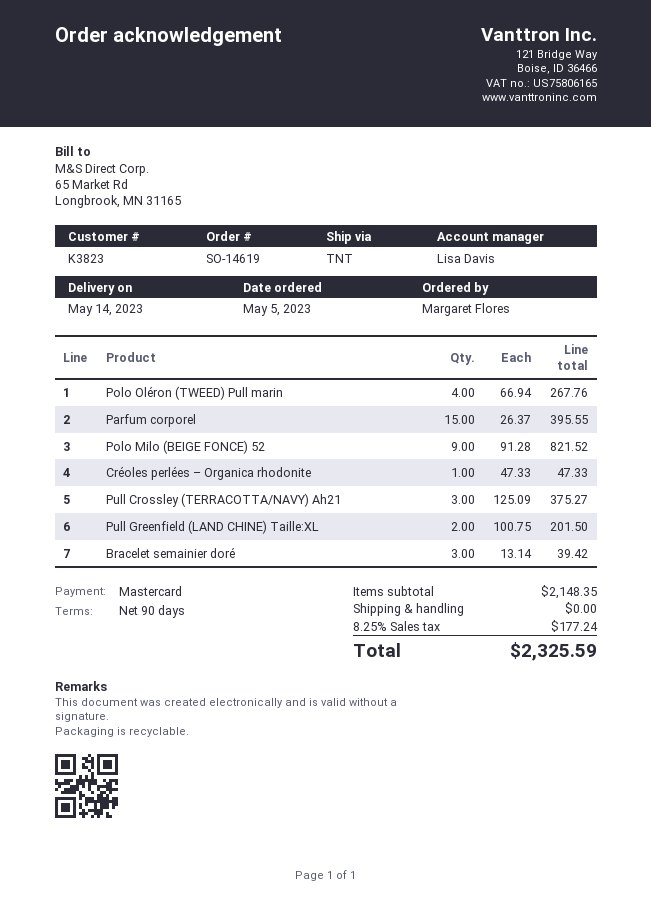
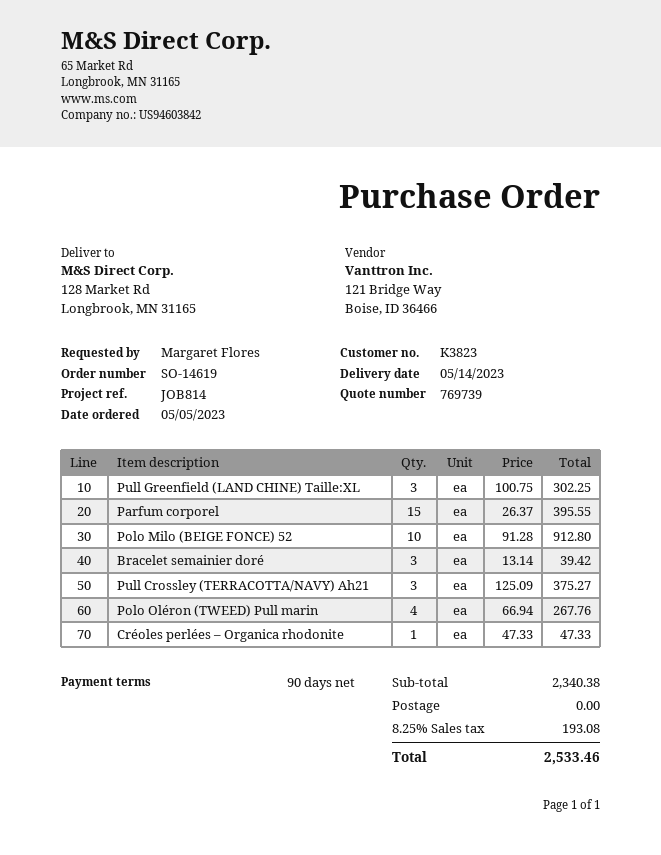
Polo Milo (BEIGE FONCE) 52: 9 x 91.28 = 821.52 -> 10 x 91.28 = 912.80
Pull Greenfield (LAND CHINE) Taille:XL: 2 x 100.75 = 201.50 -> 3 x 100.75 = 302.25
subtotal: 2148.35 -> 2340.38
tax: 8.25% = 177.24 -> 8.25% = 193.08
total: 2325.59 -> 2533.46

